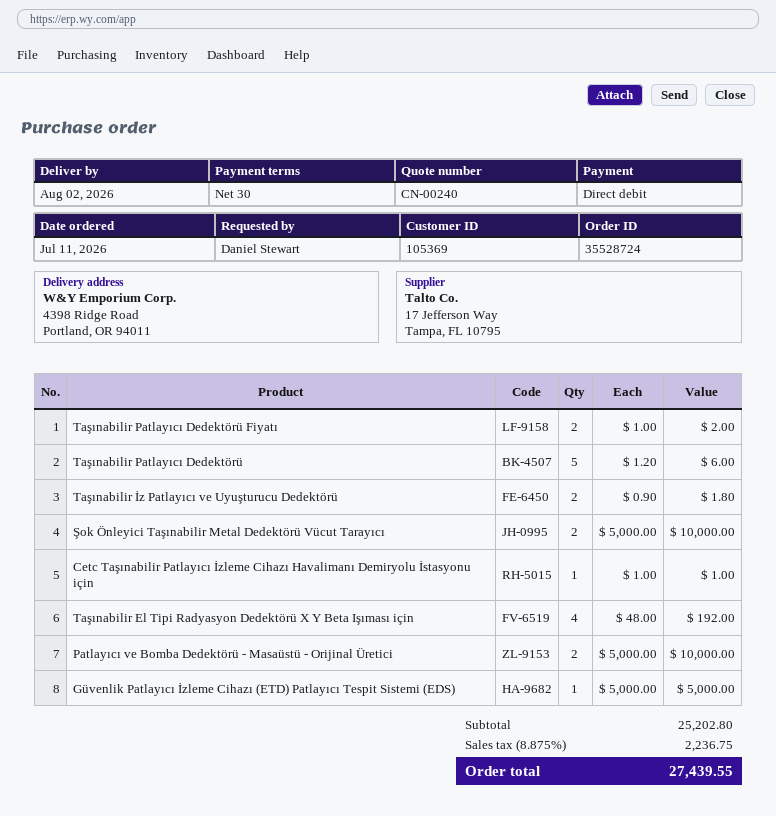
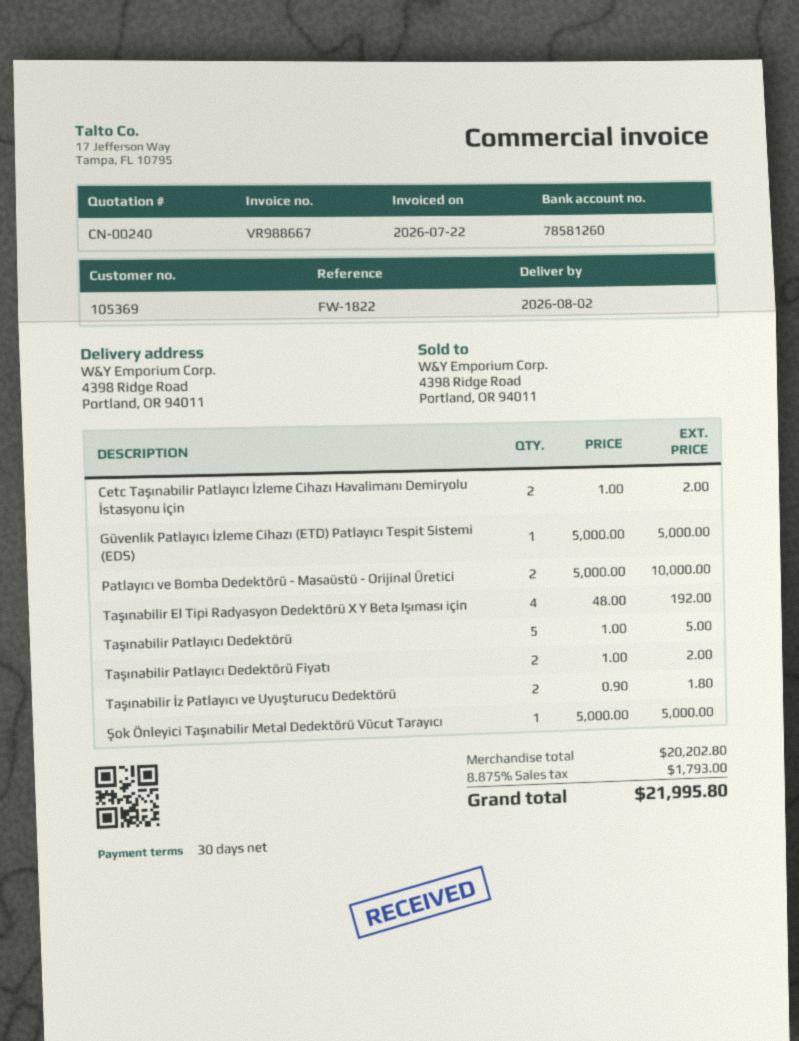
Taşınabilir Patlayıcı Dedektörü: 5 x 1.20 = 6.00 -> 5 x 1.00 = 5.00
Şok Önleyici Taşınabilir Metal Dedektörü Vücut Tarayıcı: 2 x 5000.00 = 10000.00 -> 1 x 5000.00 = 5000.00
Cetc Taşınabilir Patlayıcı İzleme Cihazı Havalimanı Demiryolu İstasyonu için: 1 x 1.00 = 1.00 -> 2 x 1.00 = 2.00
subtotal: 25202.80 -> 20202.80
tax: 8.875% = 2236.75 -> 8.875% = 1793.00
total: 27439.55 -> 21995.80

